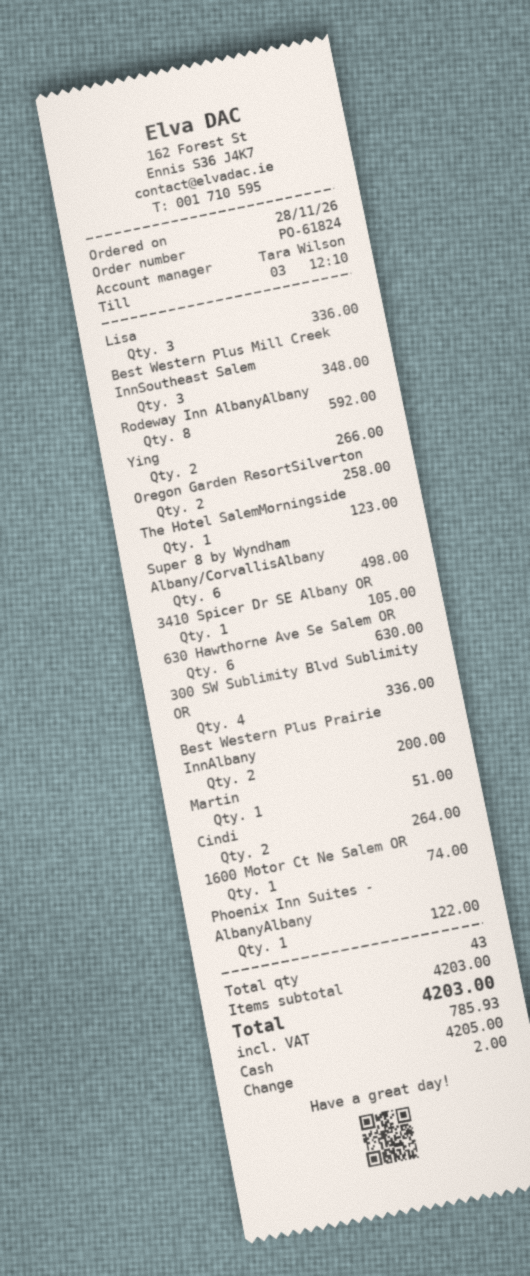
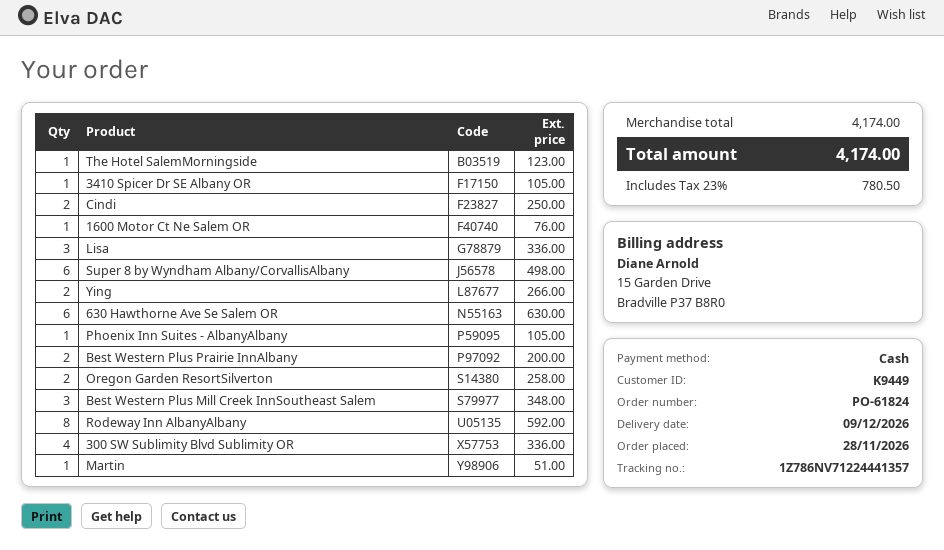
Cindi: 2 for 264.00 -> 2 for 250.00
1600 Motor Ct Ne Salem OR: 1 for 74.00 -> 1 for 76.00
Phoenix Inn Suites - AlbanyAlbany: 1 for 122.00 -> 1 for 105.00
subtotal: 4203.00 -> 4174.00
tax: 785.93 -> 780.50
total: 4203.00 -> 4174.00

